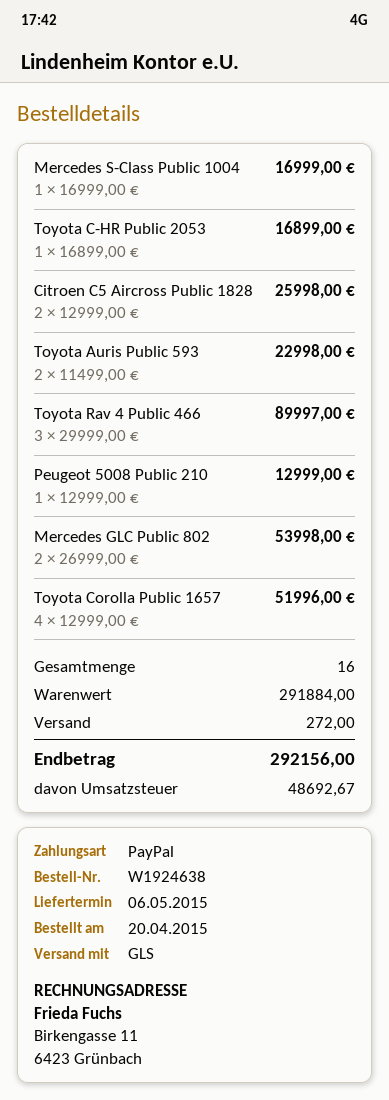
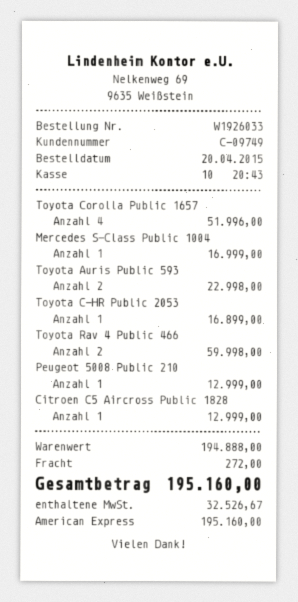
order number: W1924638 -> W1926033
payment method: PayPal -> American Express
Citroen C5 Aircross Public 1828: 2 for 25998.00 -> 1 for 12999.00
Toyota Rav 4 Public 466: 3 for 89997.00 -> 2 for 59998.00
Mercedes GLC Public 802: 2 for 53998.00 -> none
subtotal: 291884.00 -> 194888.00
tax: 48692.67 -> 32526.67
total: 292156.00 -> 195160.00

